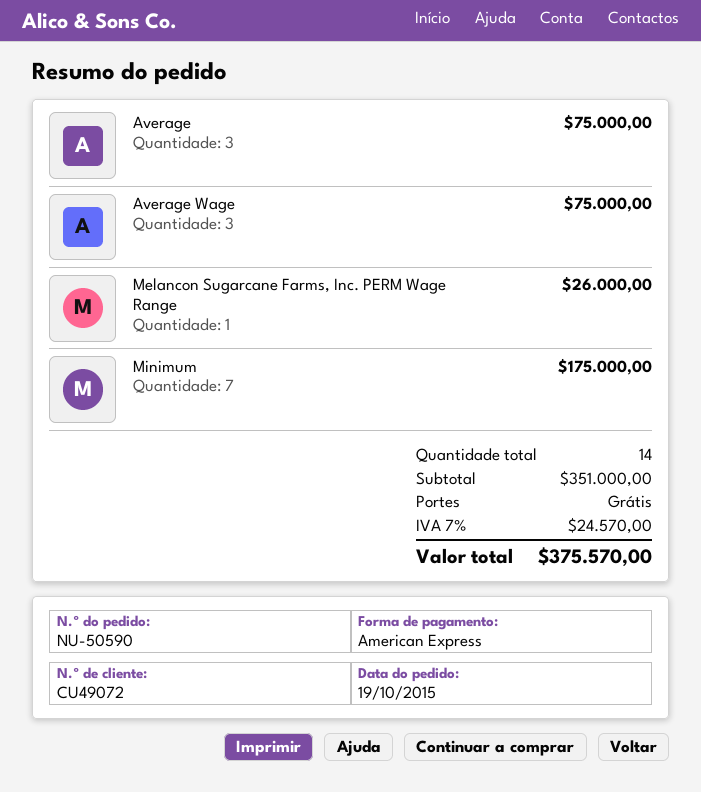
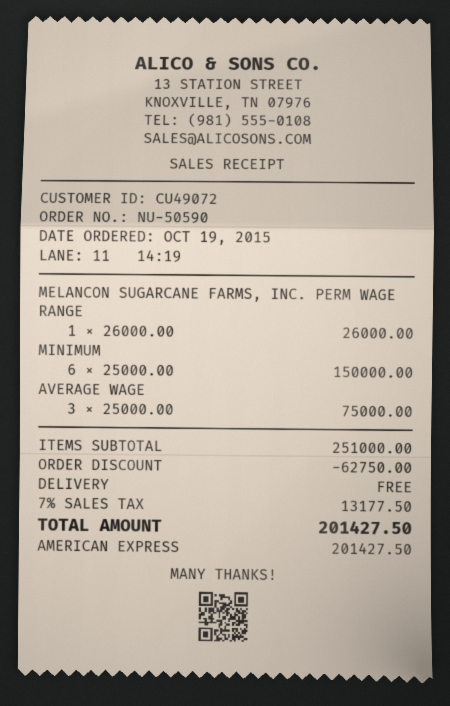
Average: 3 for 75000.00 -> none
Minimum: 7 for 175000.00 -> 6 for 150000.00
subtotal: 351000.00 -> 251000.00
discount: none -> 62750.00
tax: 7% = 24570.00 -> 7% = 13177.50
total: 375570.00 -> 201427.50

